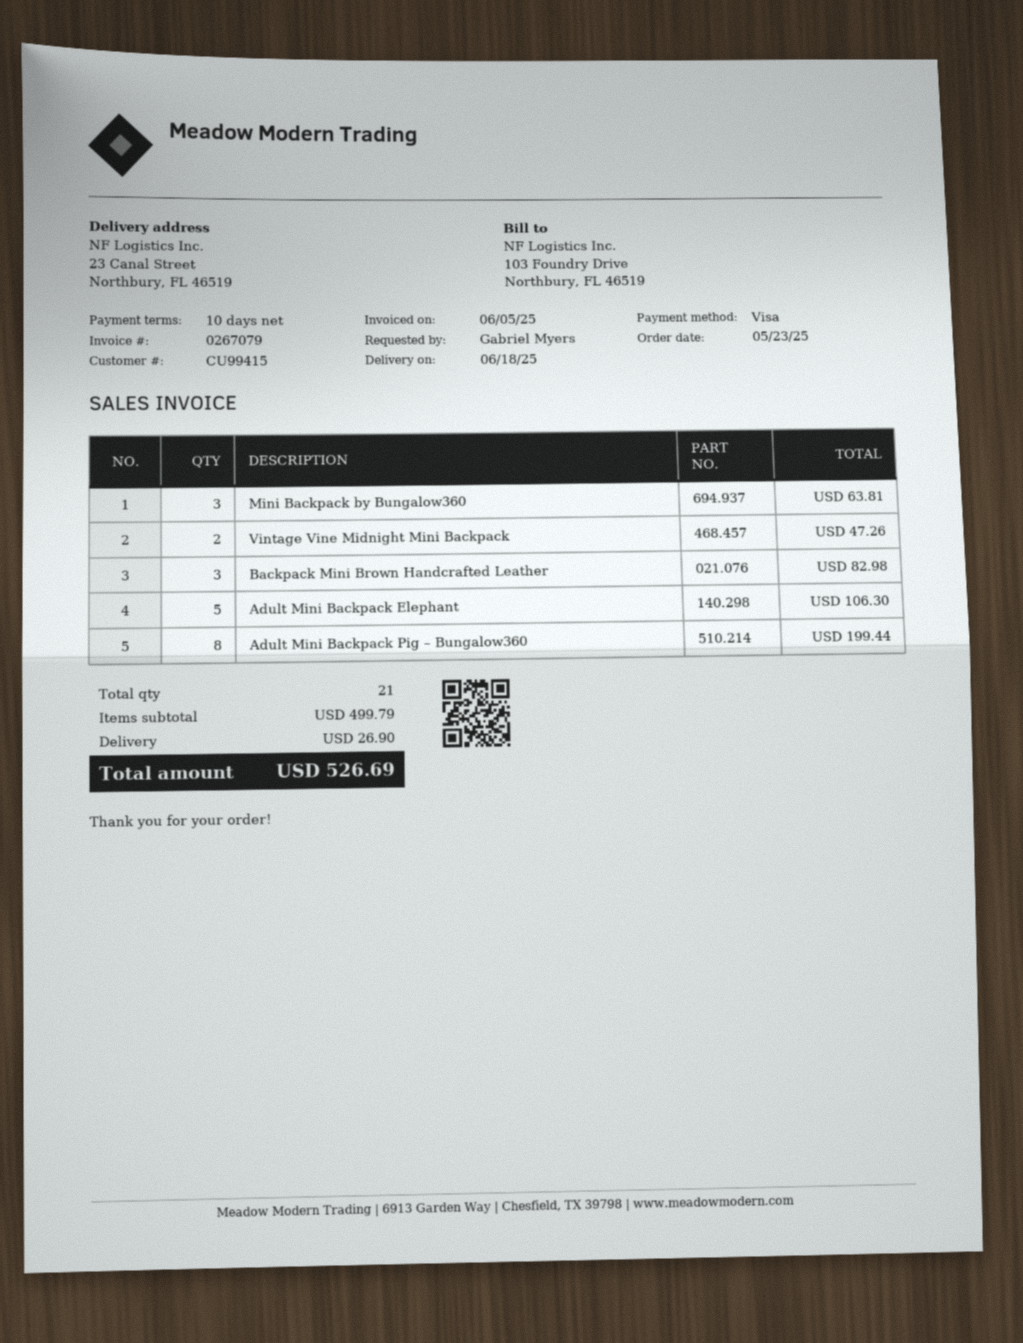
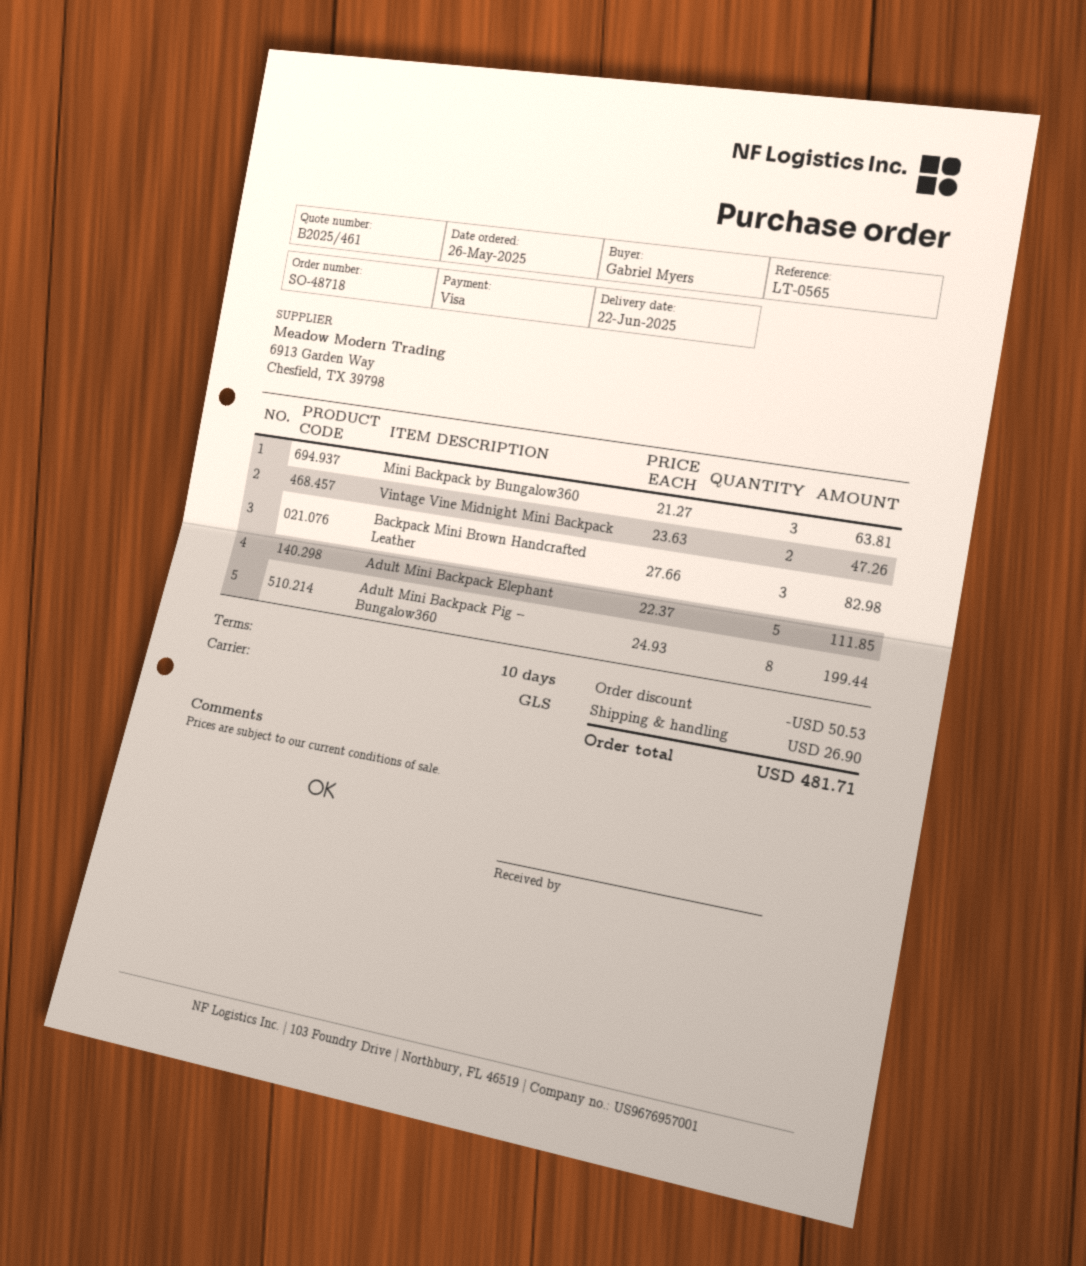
order date: 2025-05-23 -> 2025-05-26
delivery date: 2025-06-18 -> 2025-06-22
Adult Mini Backpack Elephant: 5 for 106.30 -> 5 for 111.85
discount: none -> 50.53
total: 526.69 -> 481.71

